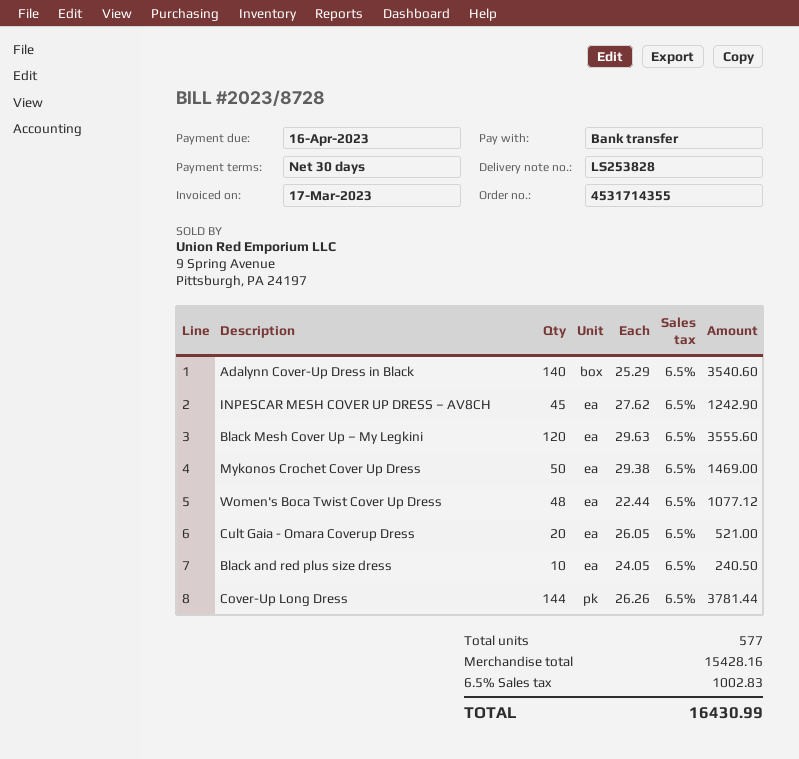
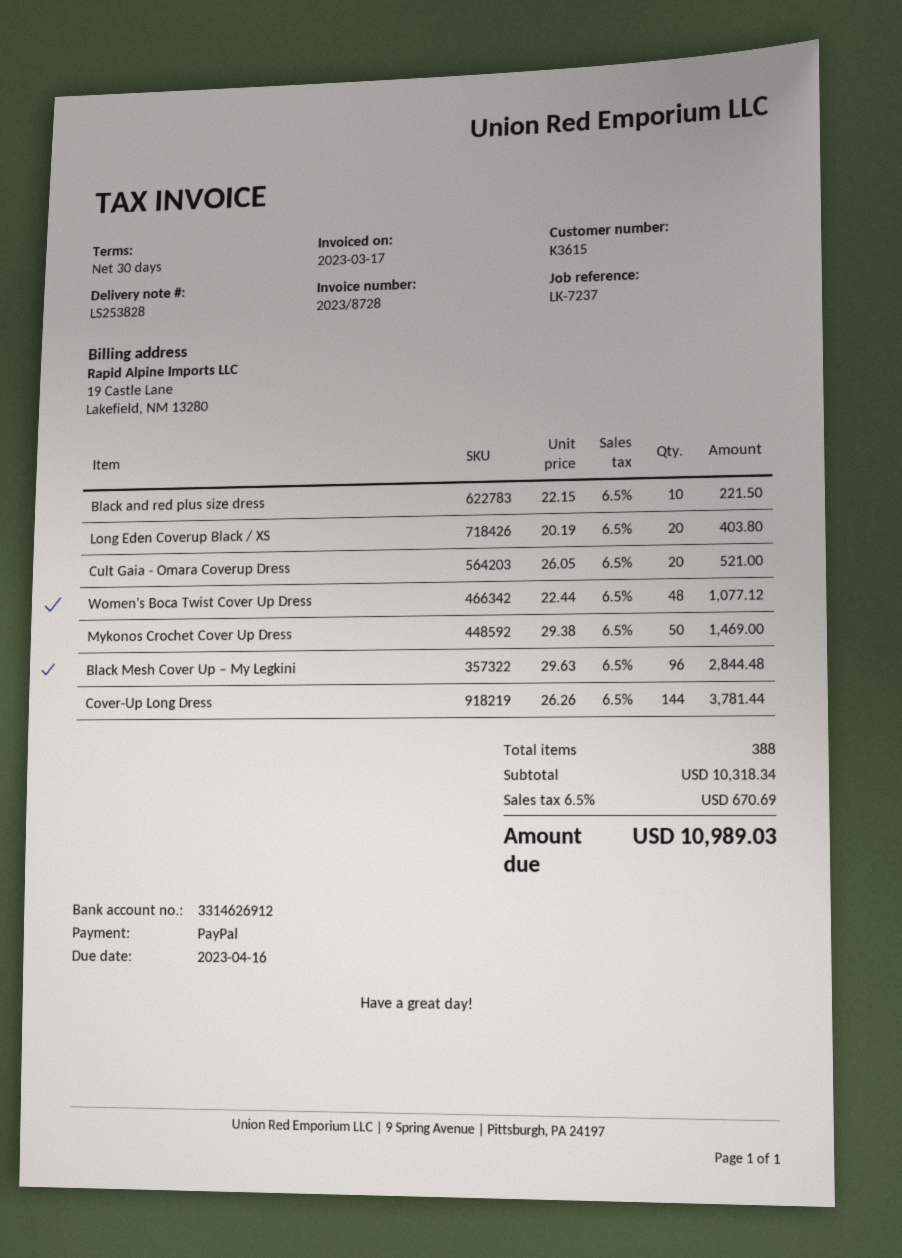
payment method: bank transfer -> PayPal
Adalynn Cover-Up Dress in Black: 140 x 25.29 = 3540.60 -> none
INPESCAR MESH COVER UP DRESS – AV8CH: 45 x 27.62 = 1242.90 -> none
Black Mesh Cover Up – My Legkini: 120 x 29.63 = 3555.60 -> 96 x 29.63 = 2844.48
Black and red plus size dress: 10 x 24.05 = 240.50 -> 10 x 22.15 = 221.50
Long Eden Coverup Black / XS: none -> 20 x 20.19 = 403.80
total quantity: 577 -> 388
subtotal: 15428.16 -> 10318.34
tax: 6.5% = 1002.83 -> 6.5% = 670.69
total: 16430.99 -> 10989.03

